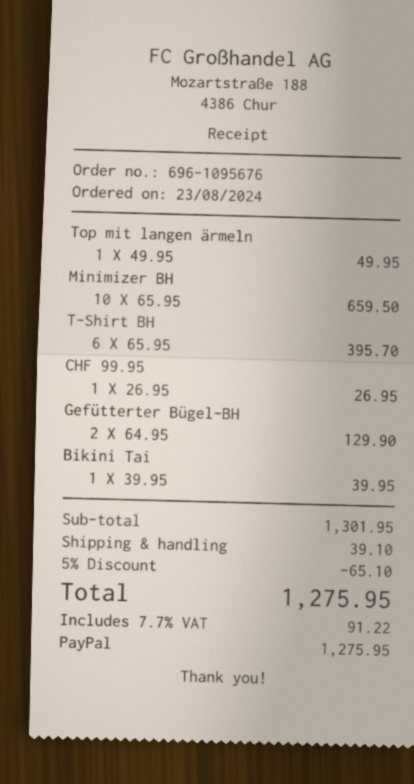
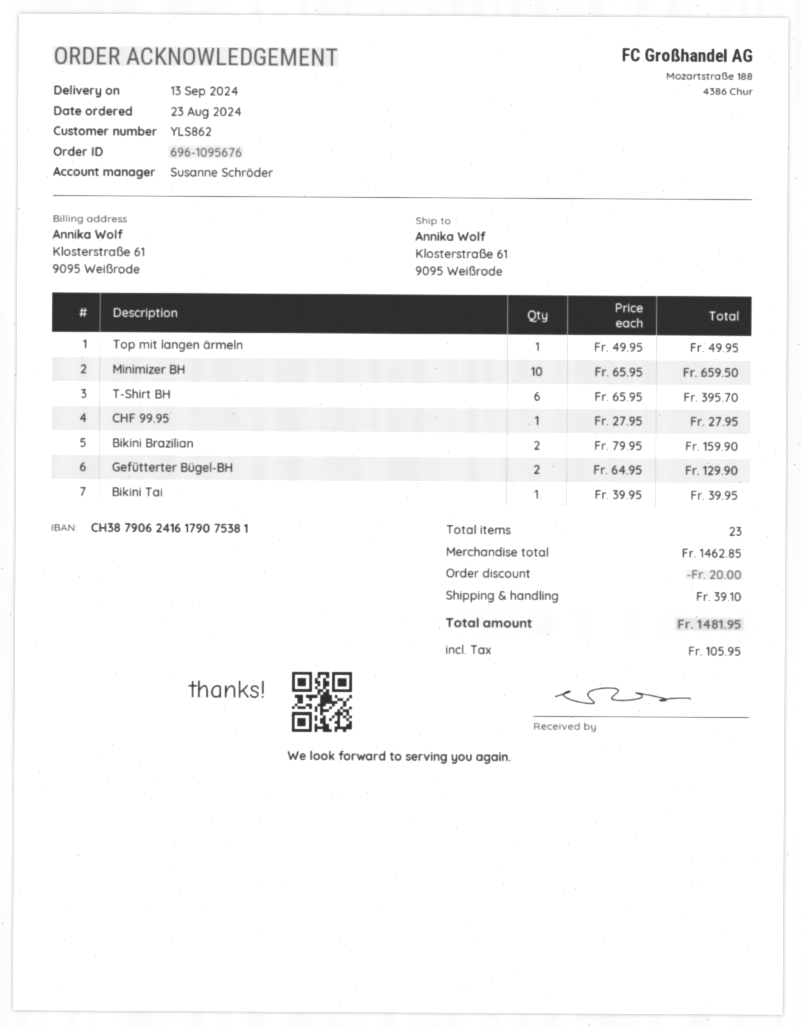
CHF 99.95: 1 x 26.95 = 26.95 -> 1 x 27.95 = 27.95
Bikini Brazilian: none -> 2 x 79.95 = 159.90
subtotal: 1301.95 -> 1462.85
discount: 65.10 -> 20.00
tax: 91.22 -> 105.95
total: 1275.95 -> 1481.95

